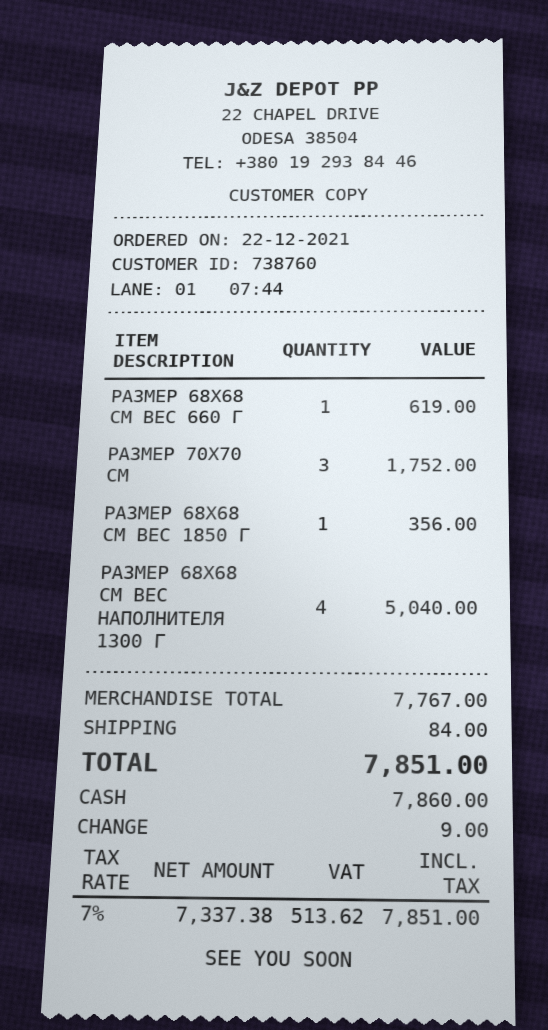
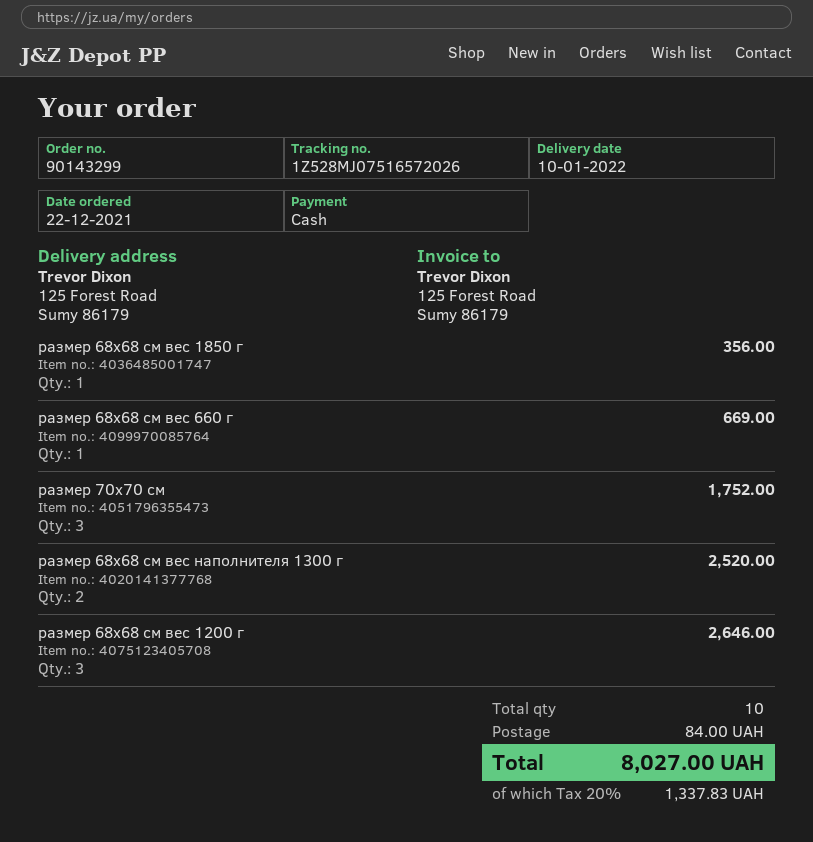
РАЗМЕР 68Х68 СМ ВЕС 660 Г: 1 for 619.00 -> 1 for 669.00
РАЗМЕР 68Х68 СМ ВЕС НАПОЛНИТЕЛЯ 1300 Г: 4 for 5040.00 -> 2 for 2520.00
размер 68х68 см вес 1200 г: none -> 3 for 2646.00
tax: 7% = 513.62 -> 20% = 1337.83
total: 7851.00 -> 8027.00

